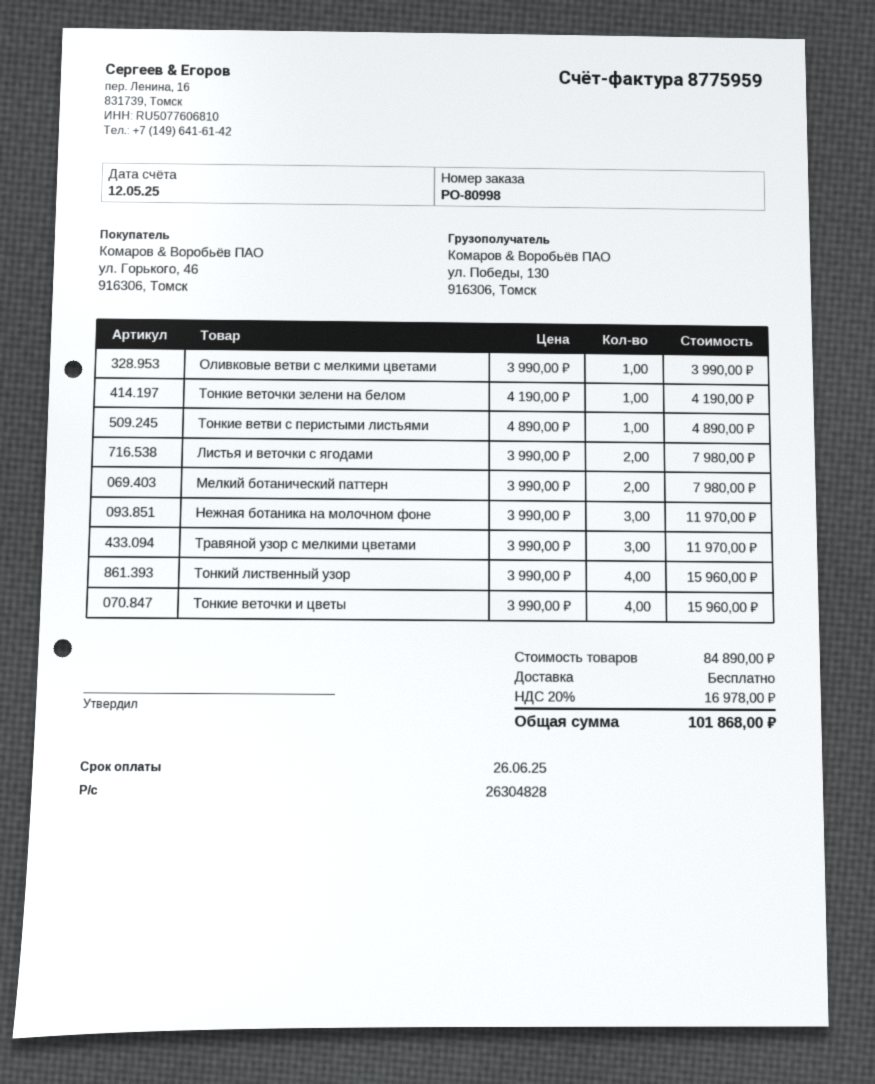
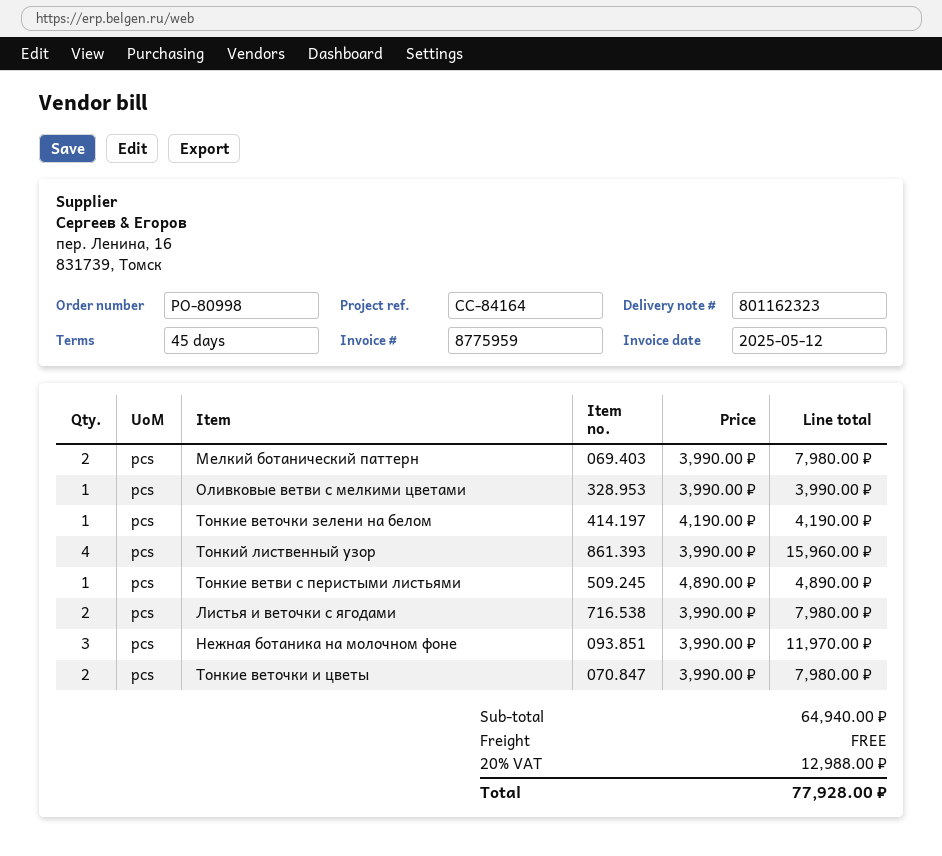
Травяной узор с мелкими цветами: 3 x 3990.00 = 11970.00 -> none
Тонкие веточки и цветы: 4 x 3990.00 = 15960.00 -> 2 x 3990.00 = 7980.00
subtotal: 84890.00 -> 64940.00
tax: 20% = 16978.00 -> 20% = 12988.00
total: 101868.00 -> 77928.00

